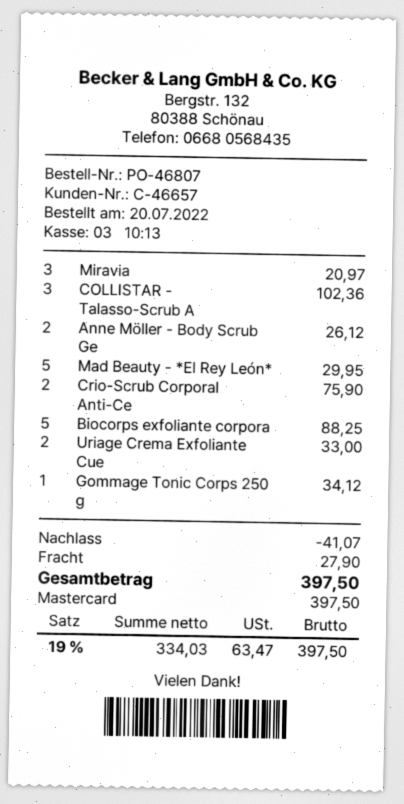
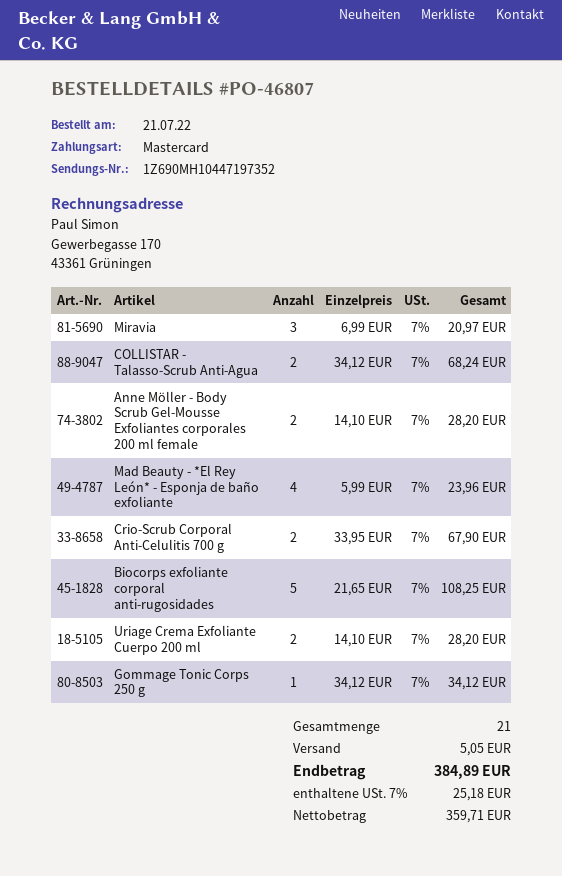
order date: 2022-07-20 -> 2022-07-21
COLLISTAR - Talasso-Scrub A: 3 for 102.36 -> 2 for 68.24
Anne Möller - Body Scrub Ge: 2 for 26.12 -> 2 for 28.20
Mad Beauty - *El Rey León*: 5 for 29.95 -> 4 for 23.96
Crio‑Scrub Corporal Anti‑Ce: 2 for 75.90 -> 2 for 67.90
Biocorps exfoliante corpora: 5 for 88.25 -> 5 for 108.25
Uriage Crema Exfoliante Cue: 2 for 33.00 -> 2 for 28.20
discount: 41.07 -> none
shipping: 27.90 -> 5.05
net: 334.03 -> 359.71
tax: 19% = 63.47 -> 7% = 25.18
total: 397.50 -> 384.89

